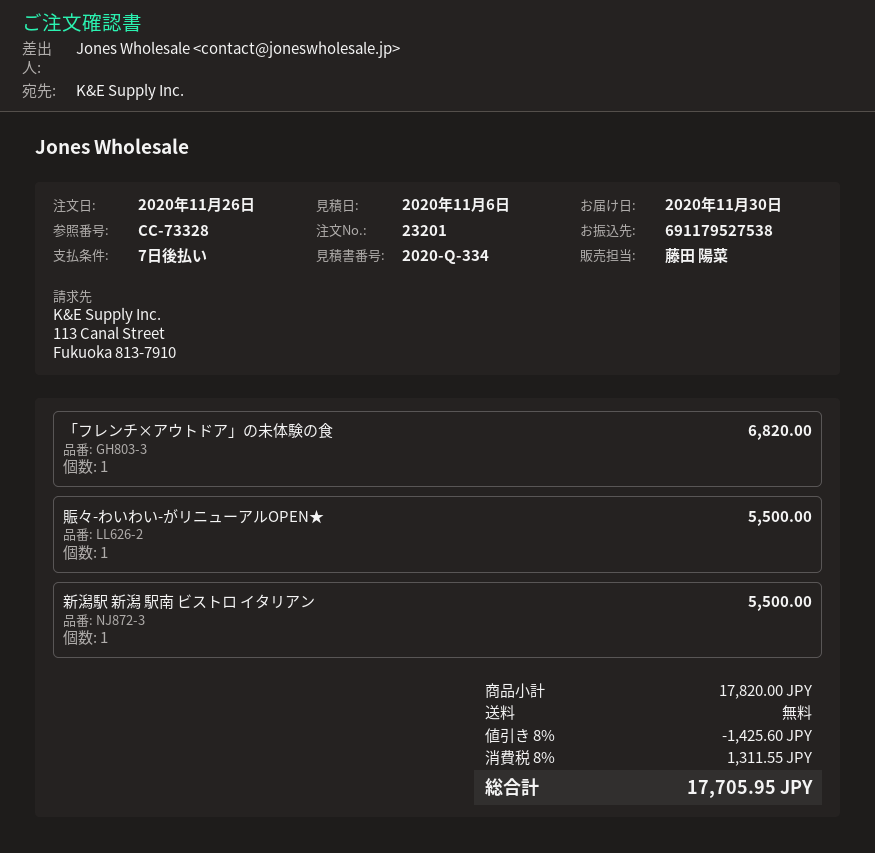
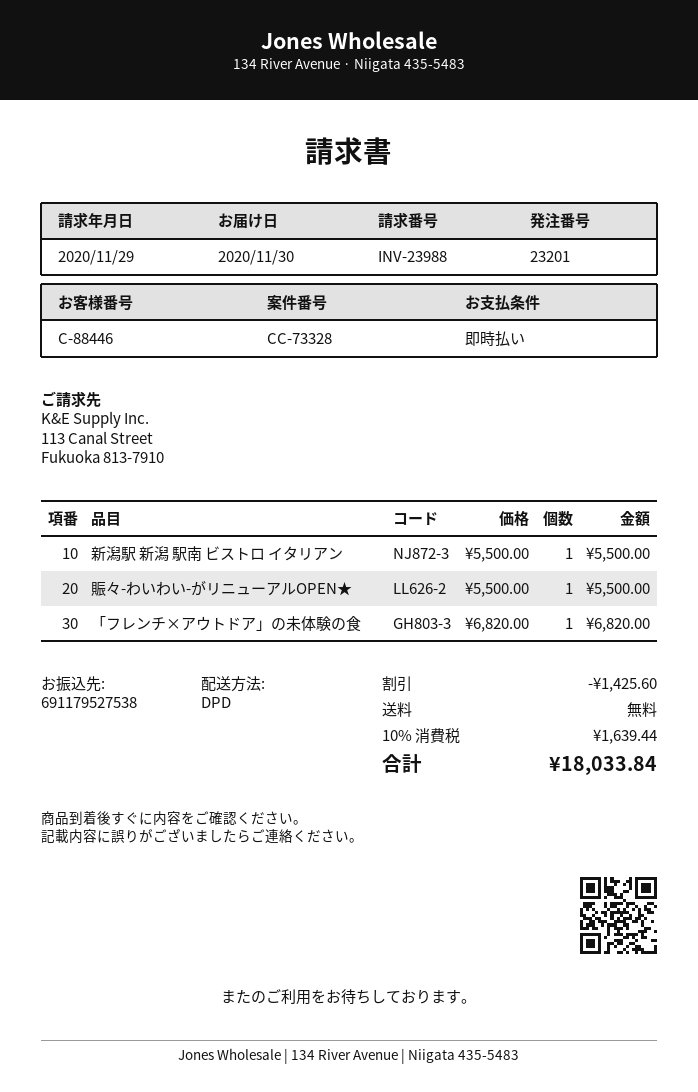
payment terms: 7 days -> on receipt
tax: 8% = 1311.55 -> 10% = 1639.44
total: 17705.95 -> 18033.84

